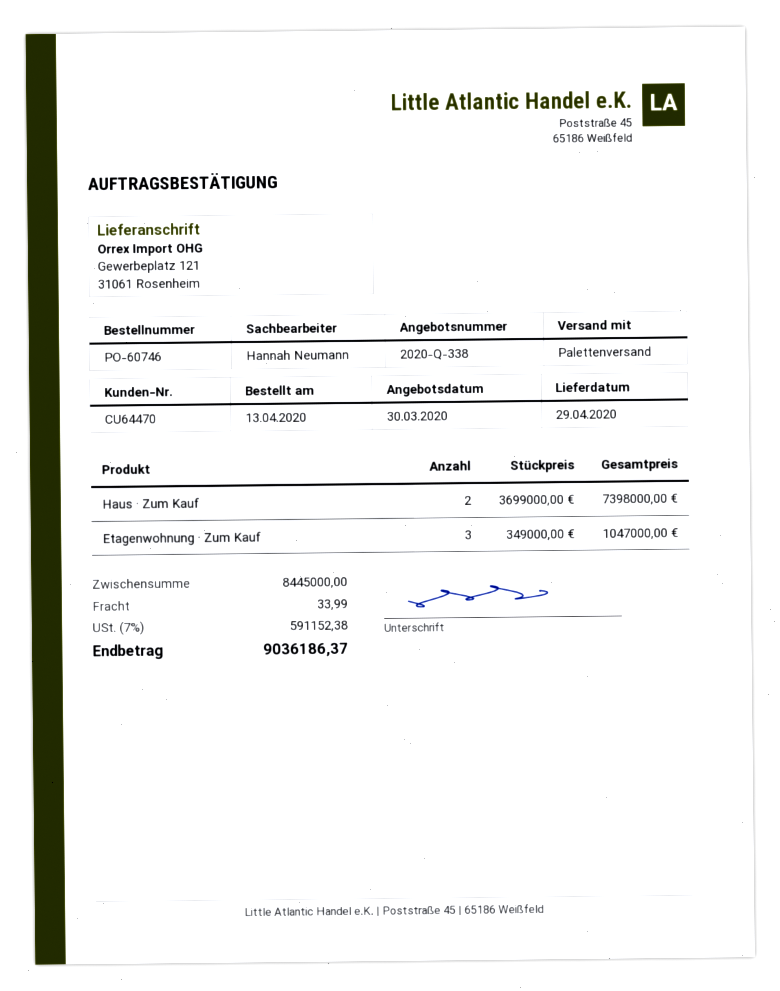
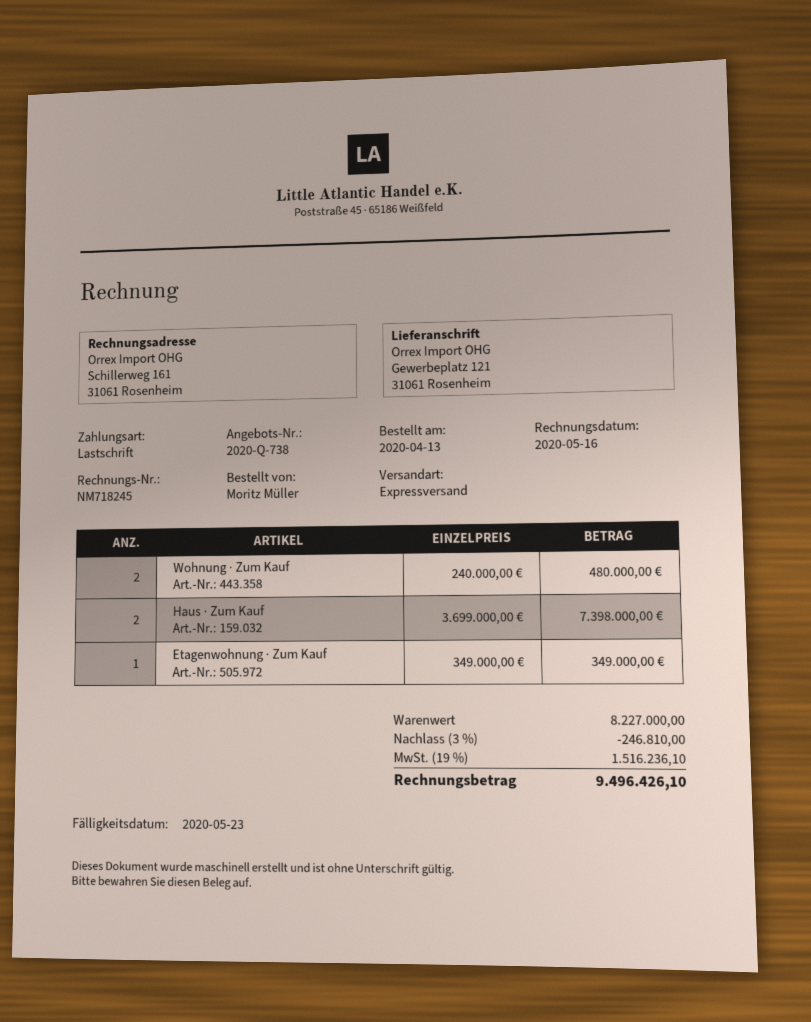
quote number: 2020-Q-338 -> 2020-Q-738
shipping method: pallet freight -> express
Etagenwohnung · Zum Kauf: 3 x 349000.00 = 1047000.00 -> 1 x 349000.00 = 349000.00
Wohnung · Zum Kauf: none -> 2 x 240000.00 = 480000.00
subtotal: 8445000.00 -> 8227000.00
discount: none -> 3% = 246810.00
shipping: 33.99 -> none
tax: 7% = 591152.38 -> 19% = 1516236.10
total: 9036186.37 -> 9496426.10

